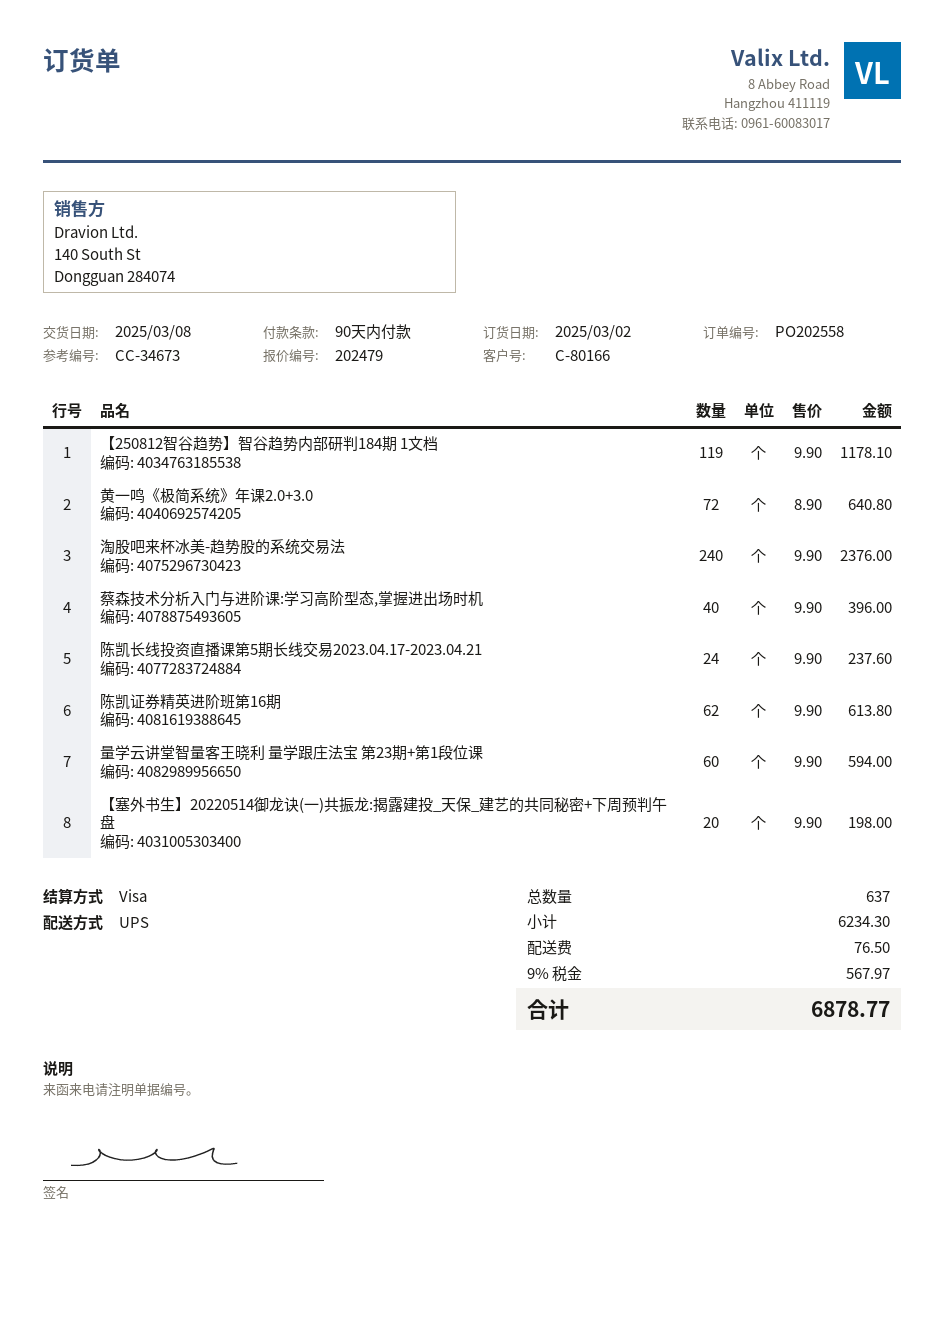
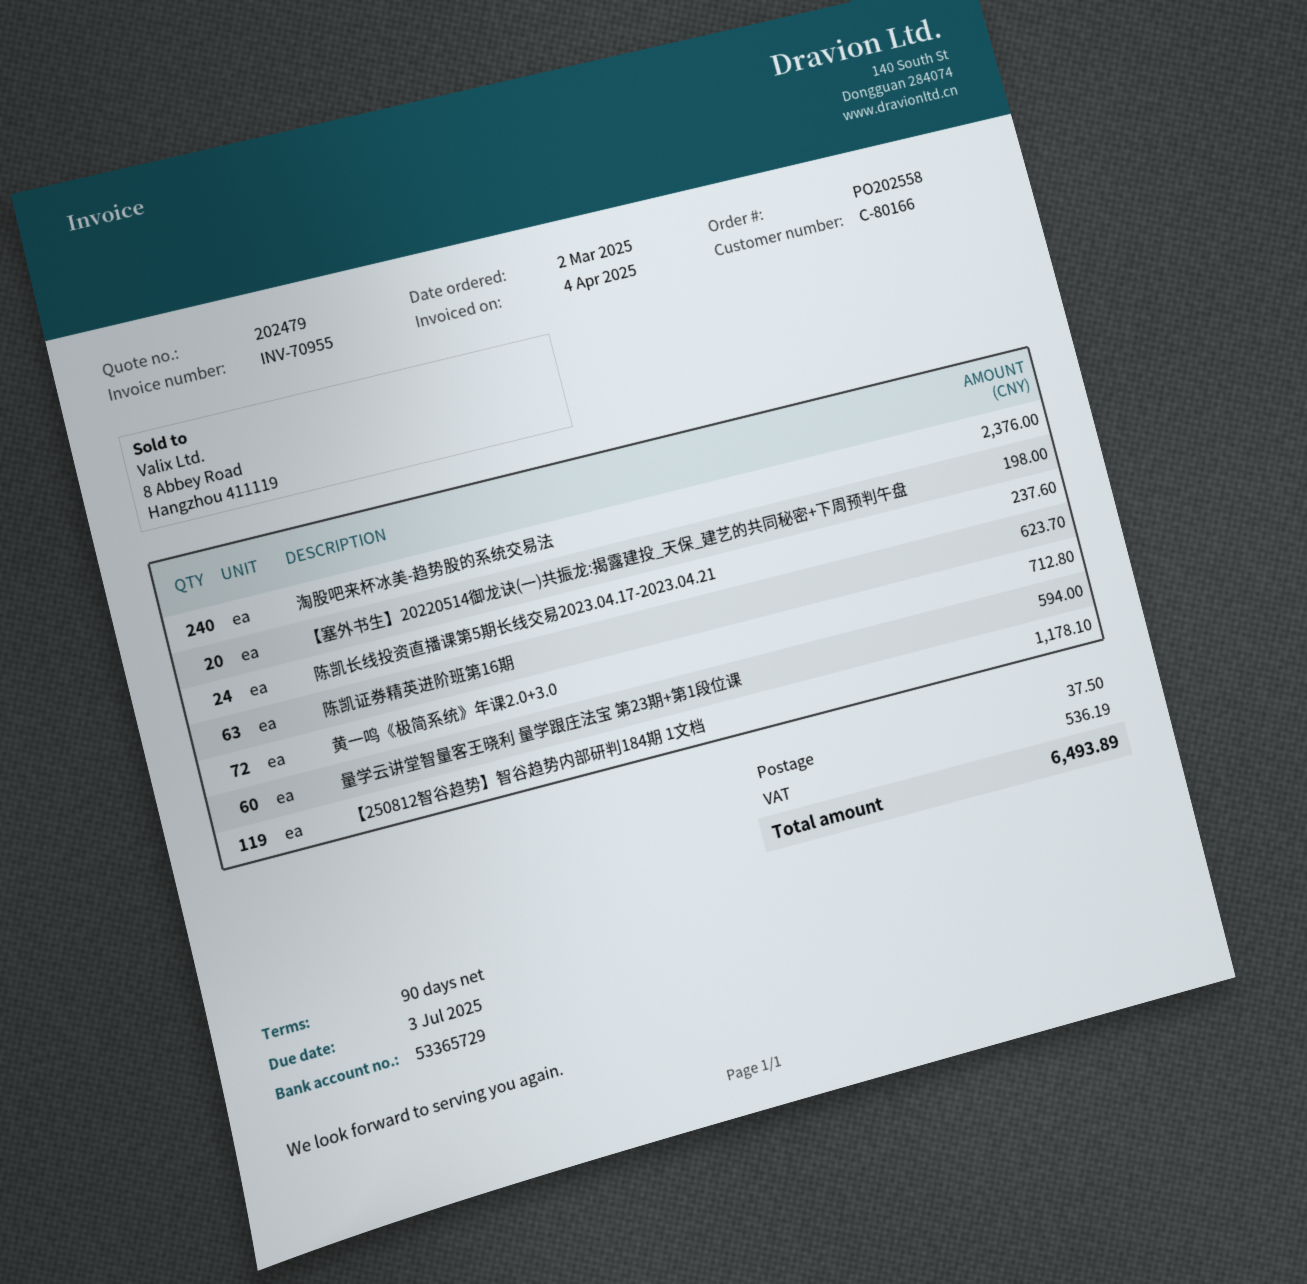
黄一鸣《极简系统》年课2.0+3.0: 72 for 640.80 -> 72 for 712.80
蔡森技术分析入门与进阶课:学习高阶型态,掌握进出场时机: 40 for 396.00 -> none
陈凯证券精英进阶班第16期: 62 for 613.80 -> 63 for 623.70
shipping: 76.50 -> 37.50
tax: 567.97 -> 536.19
total: 6878.77 -> 6493.89

